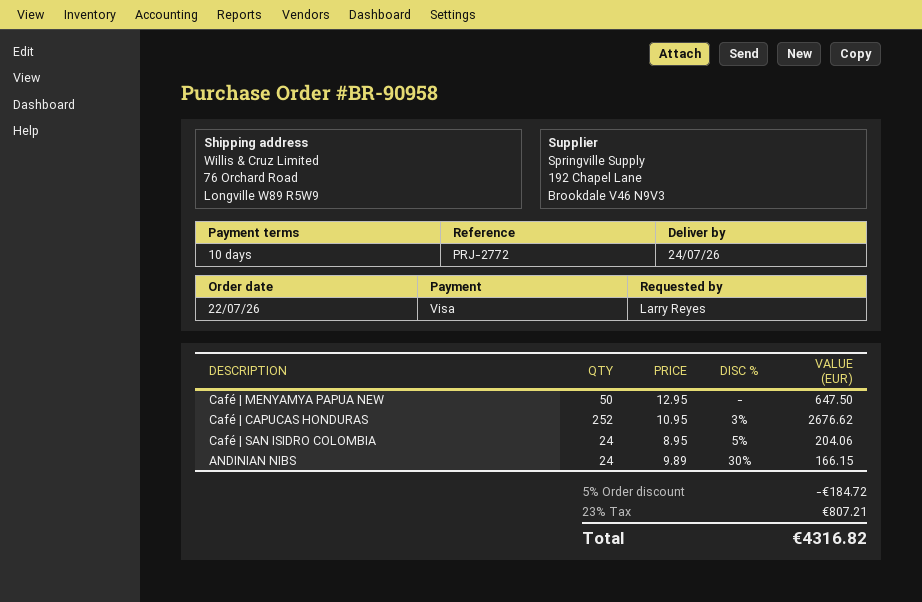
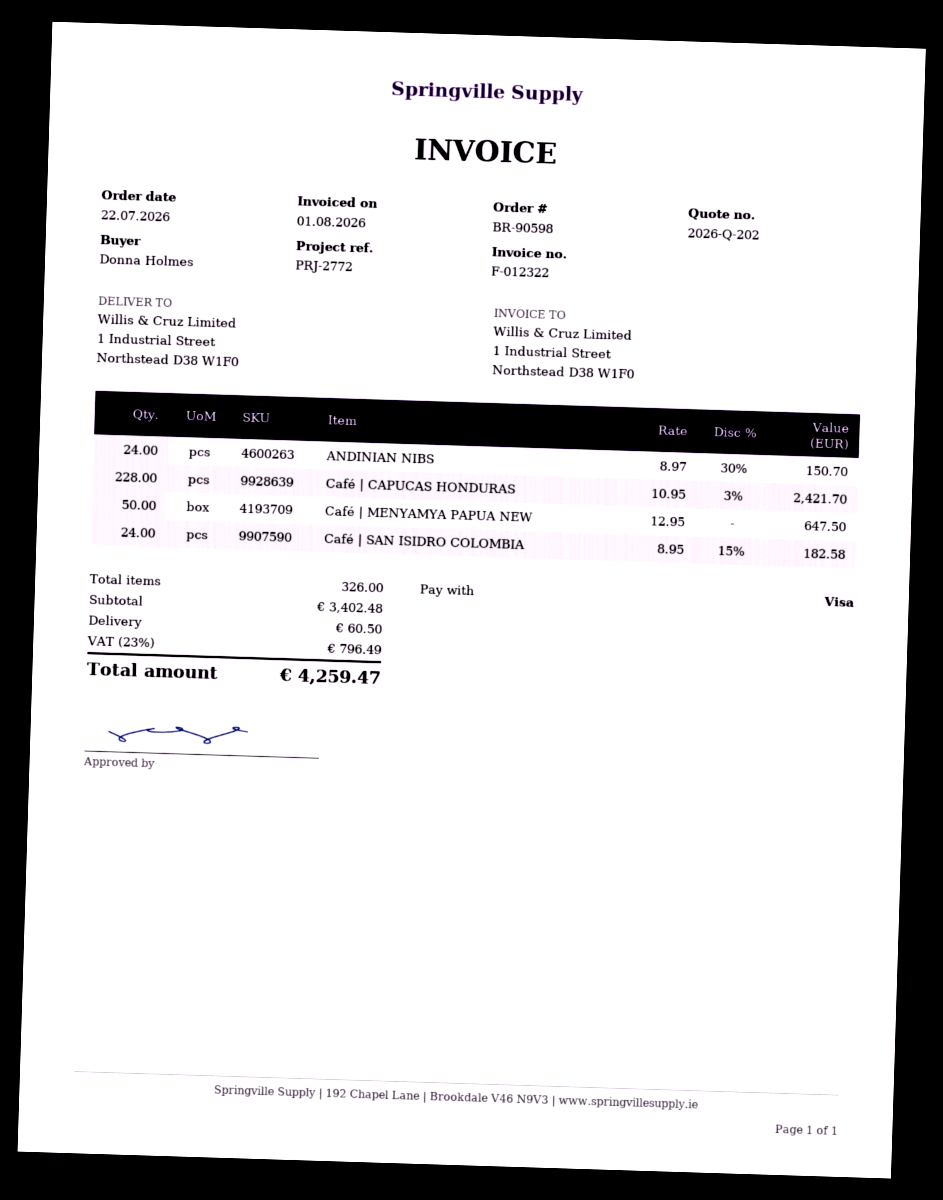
order number: BR-90958 -> BR-90598
ordered by: Larry Reyes -> Donna Holmes
ship to: 76 Orchard Road, Longville W89 R5W9 -> 1 Industrial Street, Northstead D38 W1F0
Café | CAPUCAS HONDURAS: 252 x 10.95 - 3% = 2676.62 -> 228 x 10.95 - 3% = 2421.70
Café | SAN ISIDRO COLOMBIA: 24 x 8.95 - 5% = 204.06 -> 24 x 8.95 - 15% = 182.58
ANDINIAN NIBS: 24 x 9.89 - 30% = 166.15 -> 24 x 8.97 - 30% = 150.70
discount: 5% = 184.72 -> none
shipping: none -> 60.50
tax: 23% = 807.21 -> 23% = 796.49
total: 4316.82 -> 4259.47

